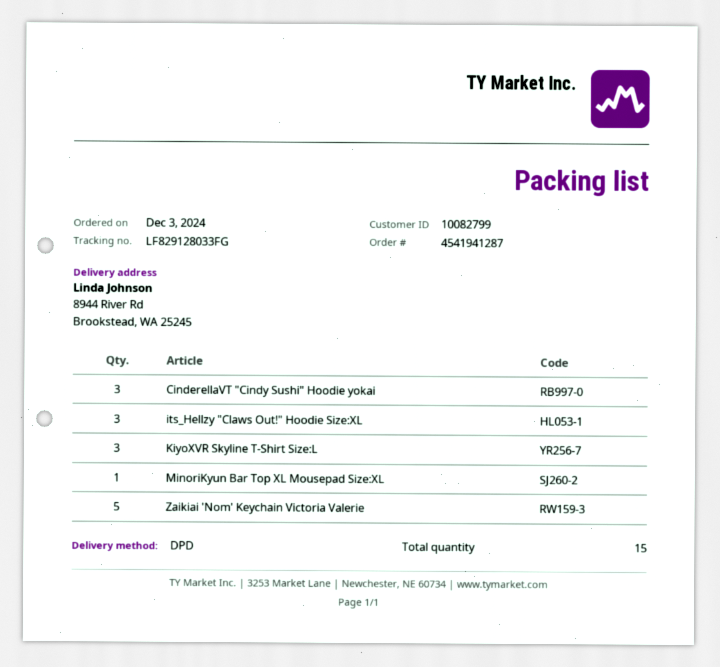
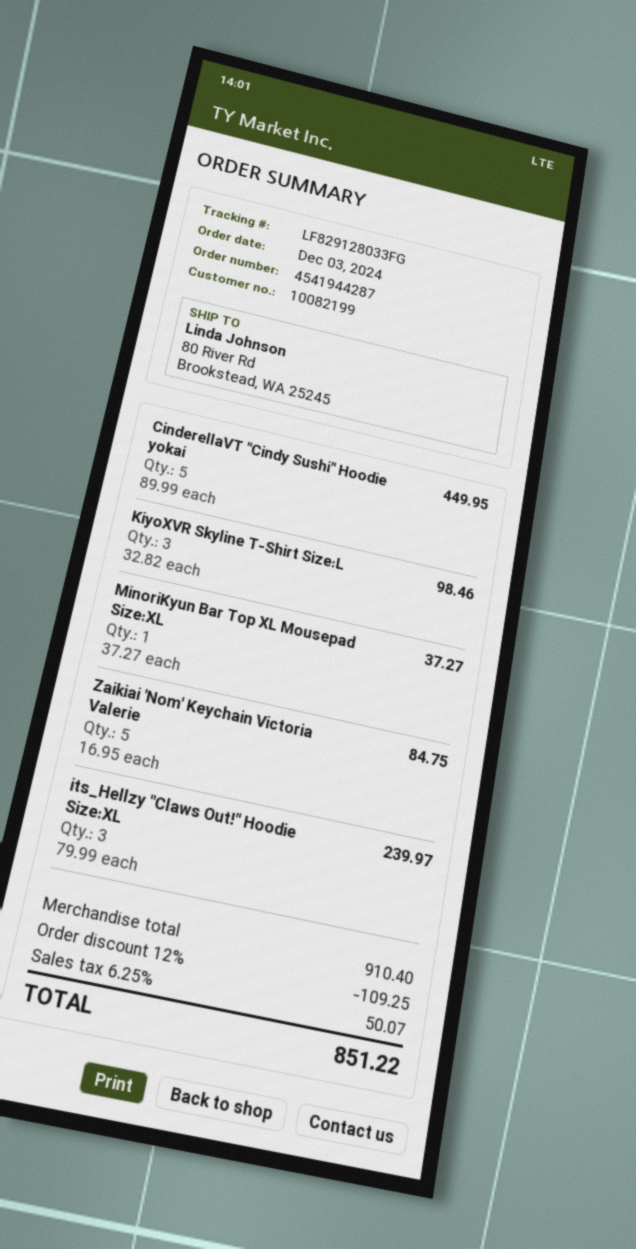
order number: 4541941287 -> 4541944287
customer number: 10082799 -> 10082199
ship to: 8944 River Rd, Brookstead, WA 25245 -> 80 River Rd, Brookstead, WA 25245
CinderellaVT "Cindy Sushi" Hoodie yokai: 3 -> 5

